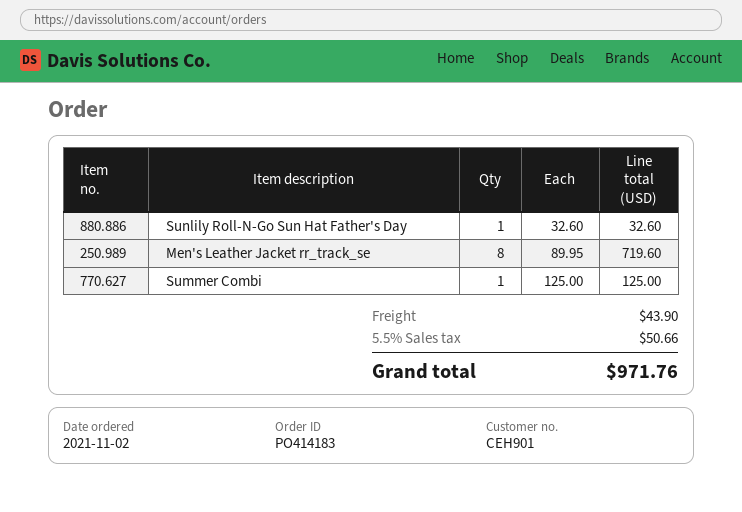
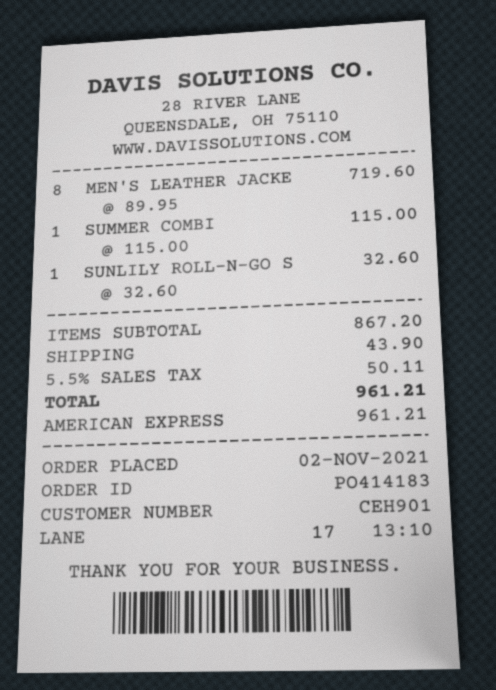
Summer Combi: 1 x 125.00 = 125.00 -> 1 x 115.00 = 115.00
tax: 5.5% = 50.66 -> 5.5% = 50.11
total: 971.76 -> 961.21

